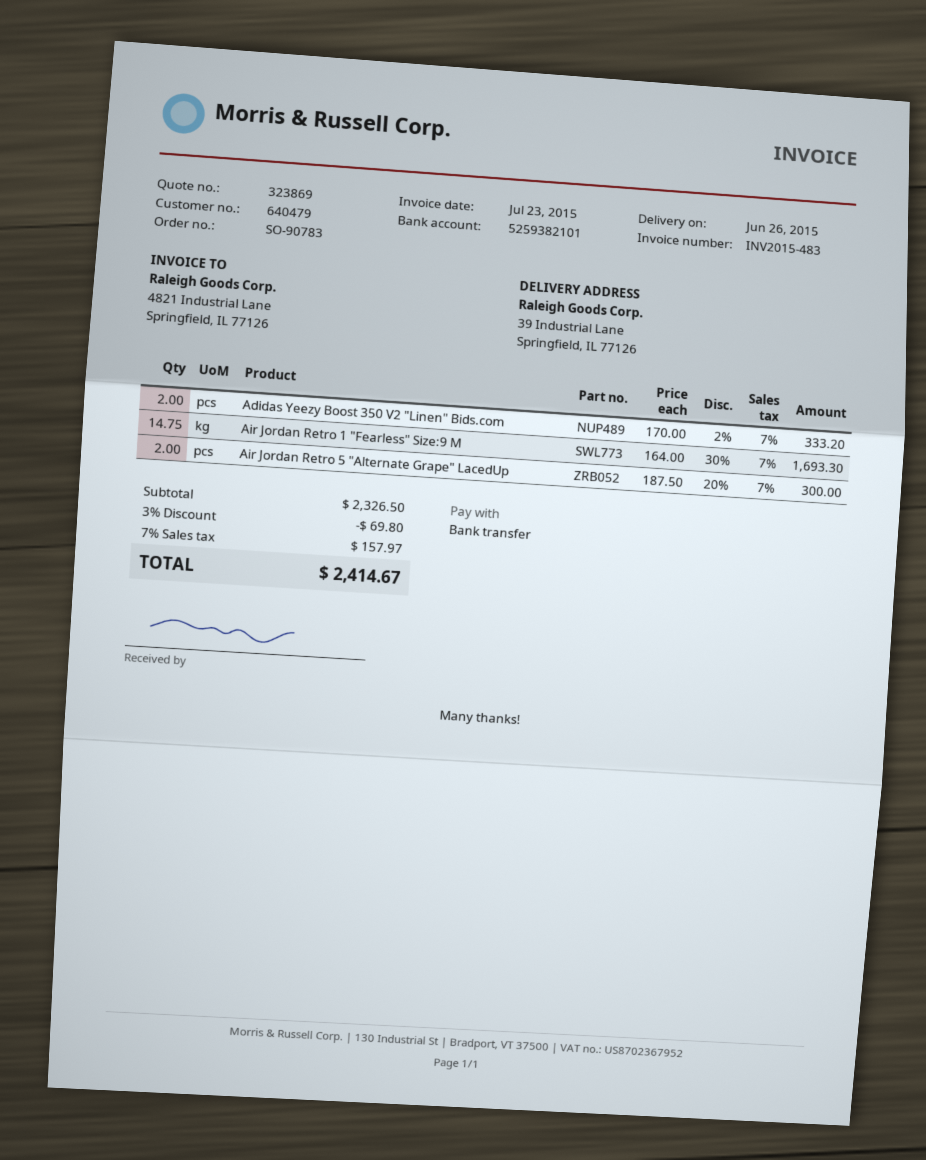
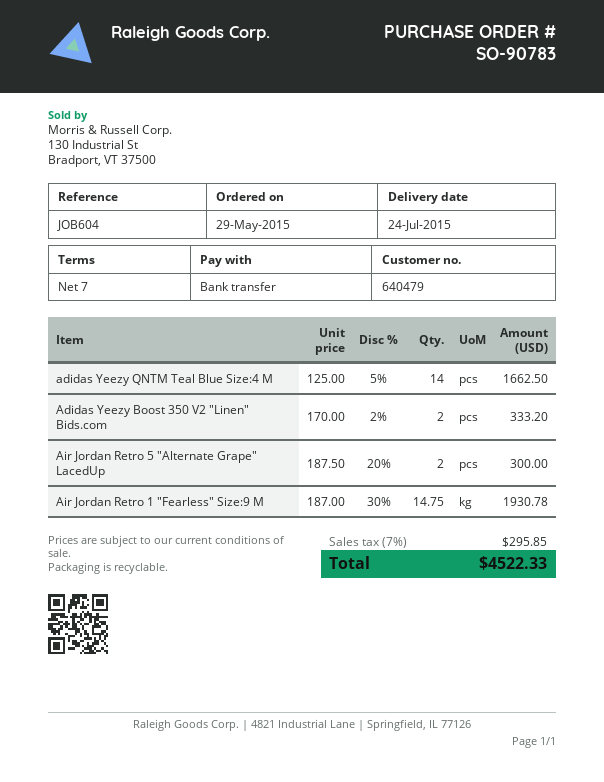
delivery date: 2015-06-26 -> 2015-07-24
Air Jordan Retro 1 "Fearless" Size:9 M: 14.75 x 164.00 - 30% = 1693.30 -> 14.75 x 187.00 - 30% = 1930.78
adidas Yeezy QNTM Teal Blue Size:4 M: none -> 14 x 125.00 - 5% = 1662.50
discount: 3% = 69.80 -> none
tax: 7% = 157.97 -> 7% = 295.85
total: 2414.67 -> 4522.33

